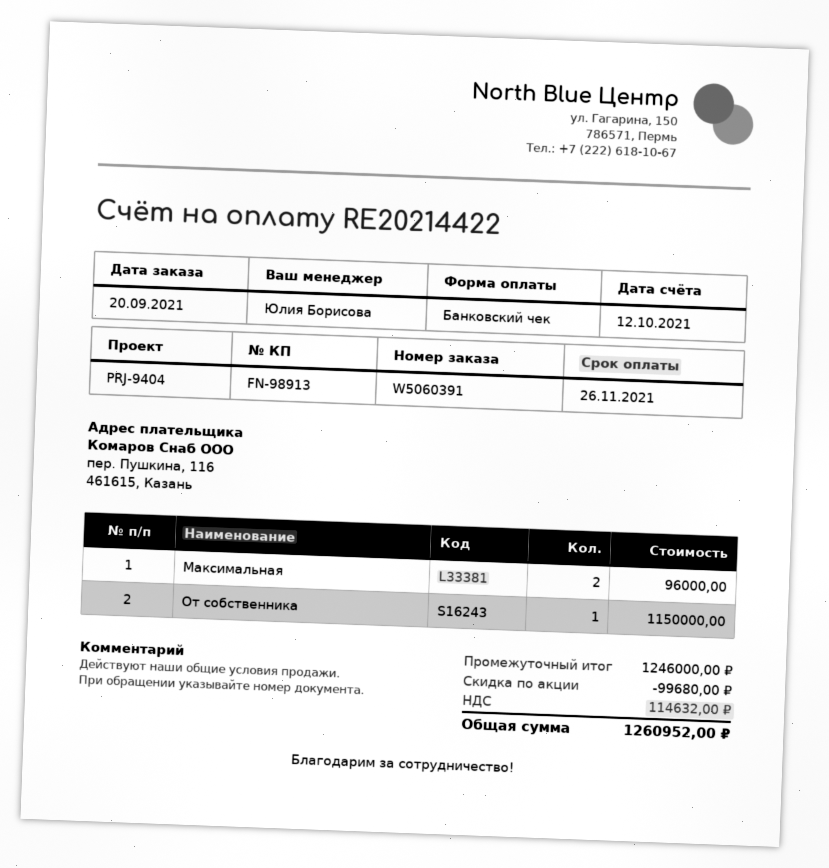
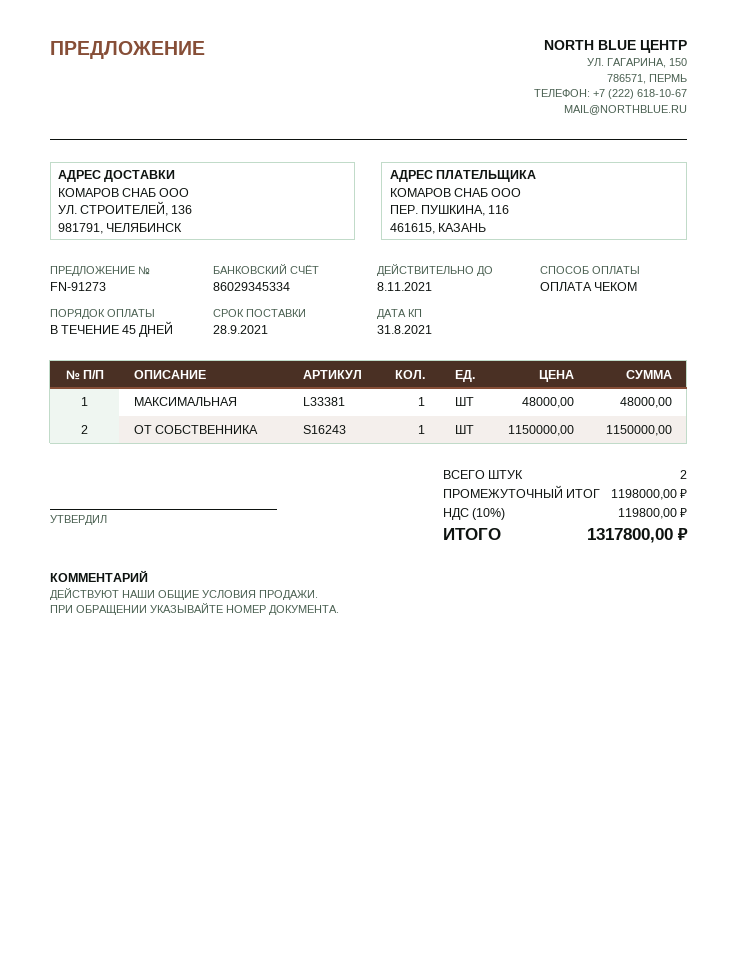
quote number: FN-98913 -> FN-91273
Максимальная: 2 for 96000.00 -> 1 for 48000.00
subtotal: 1246000.00 -> 1198000.00
discount: 99680.00 -> none
tax: 114632.00 -> 119800.00
total: 1260952.00 -> 1317800.00

